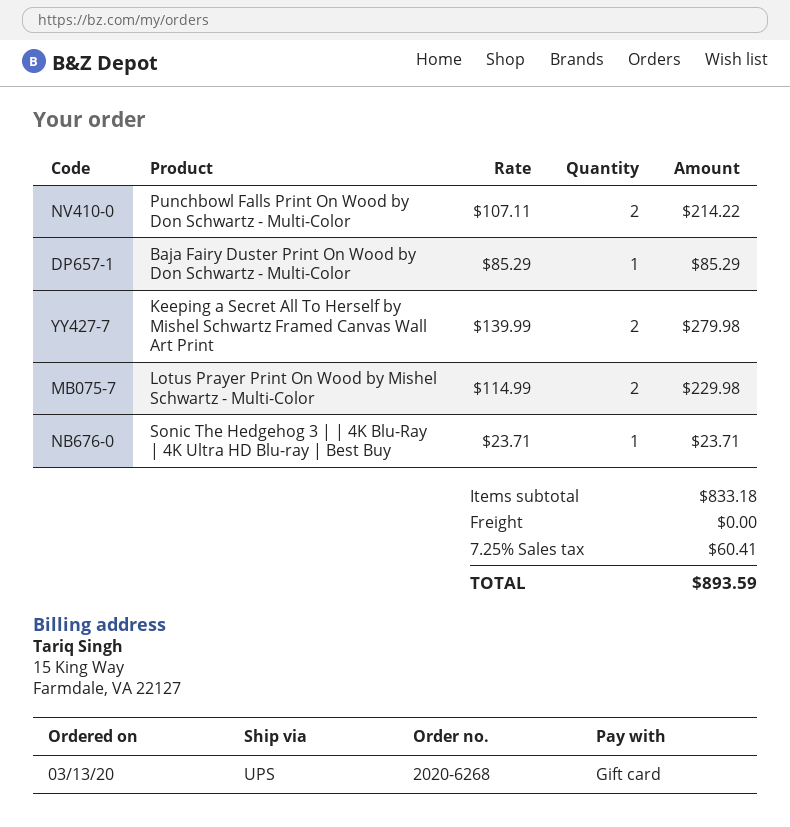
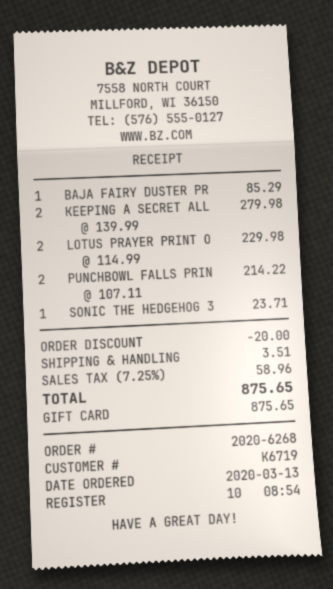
discount: none -> 20.00
shipping: 0.00 -> 3.51
tax: 7.25% = 60.41 -> 7.25% = 58.96
total: 893.59 -> 875.65

